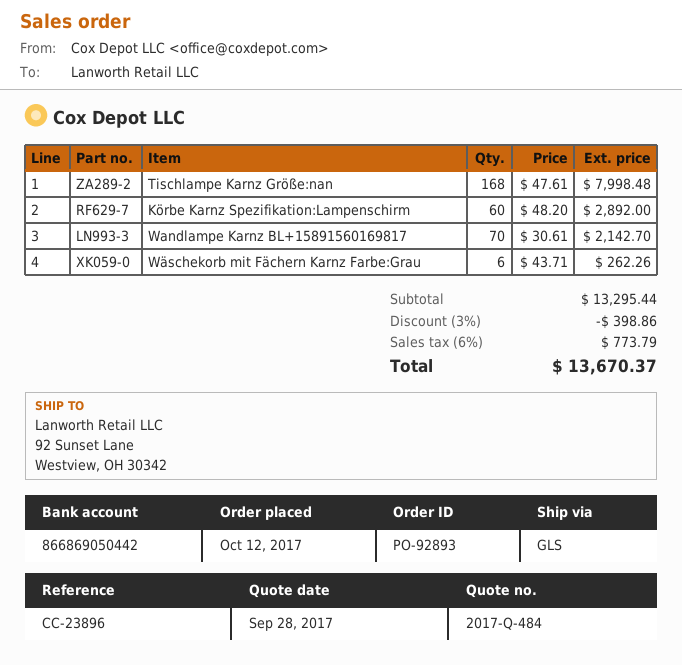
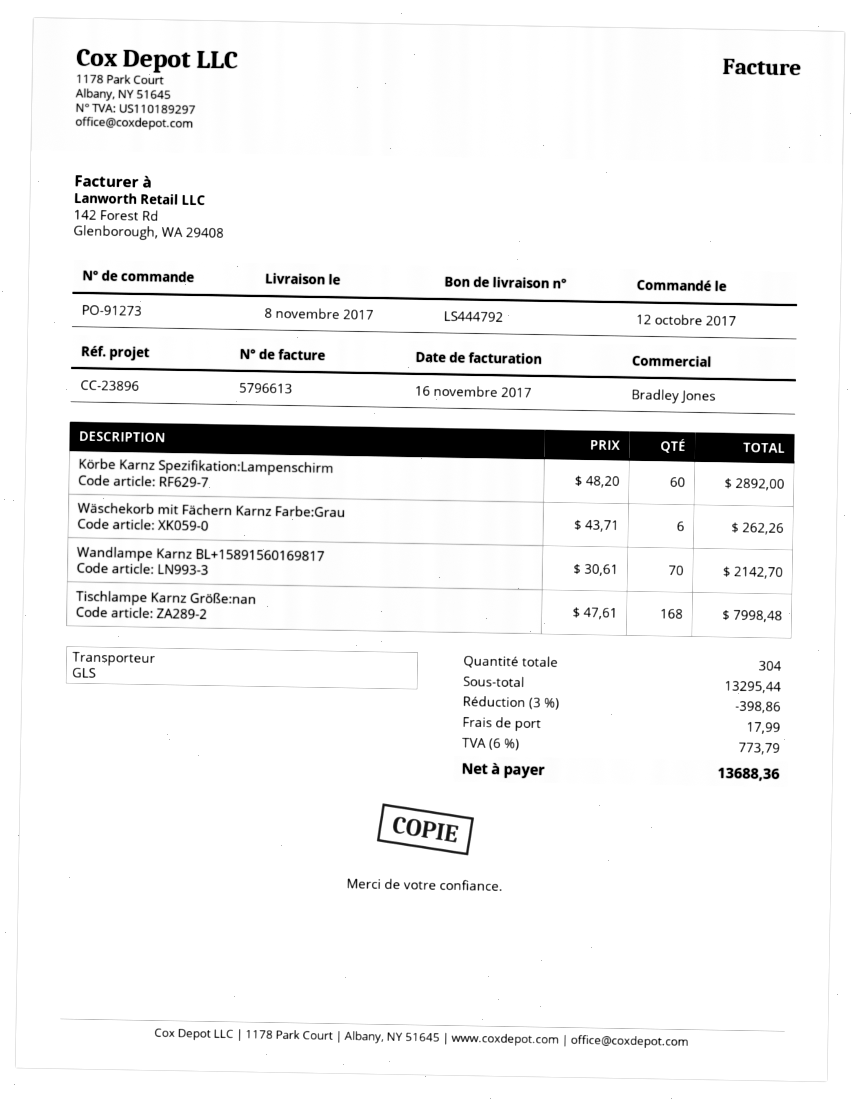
order number: PO-92893 -> PO-91273
shipping: none -> 17.99
total: 13670.37 -> 13688.36

